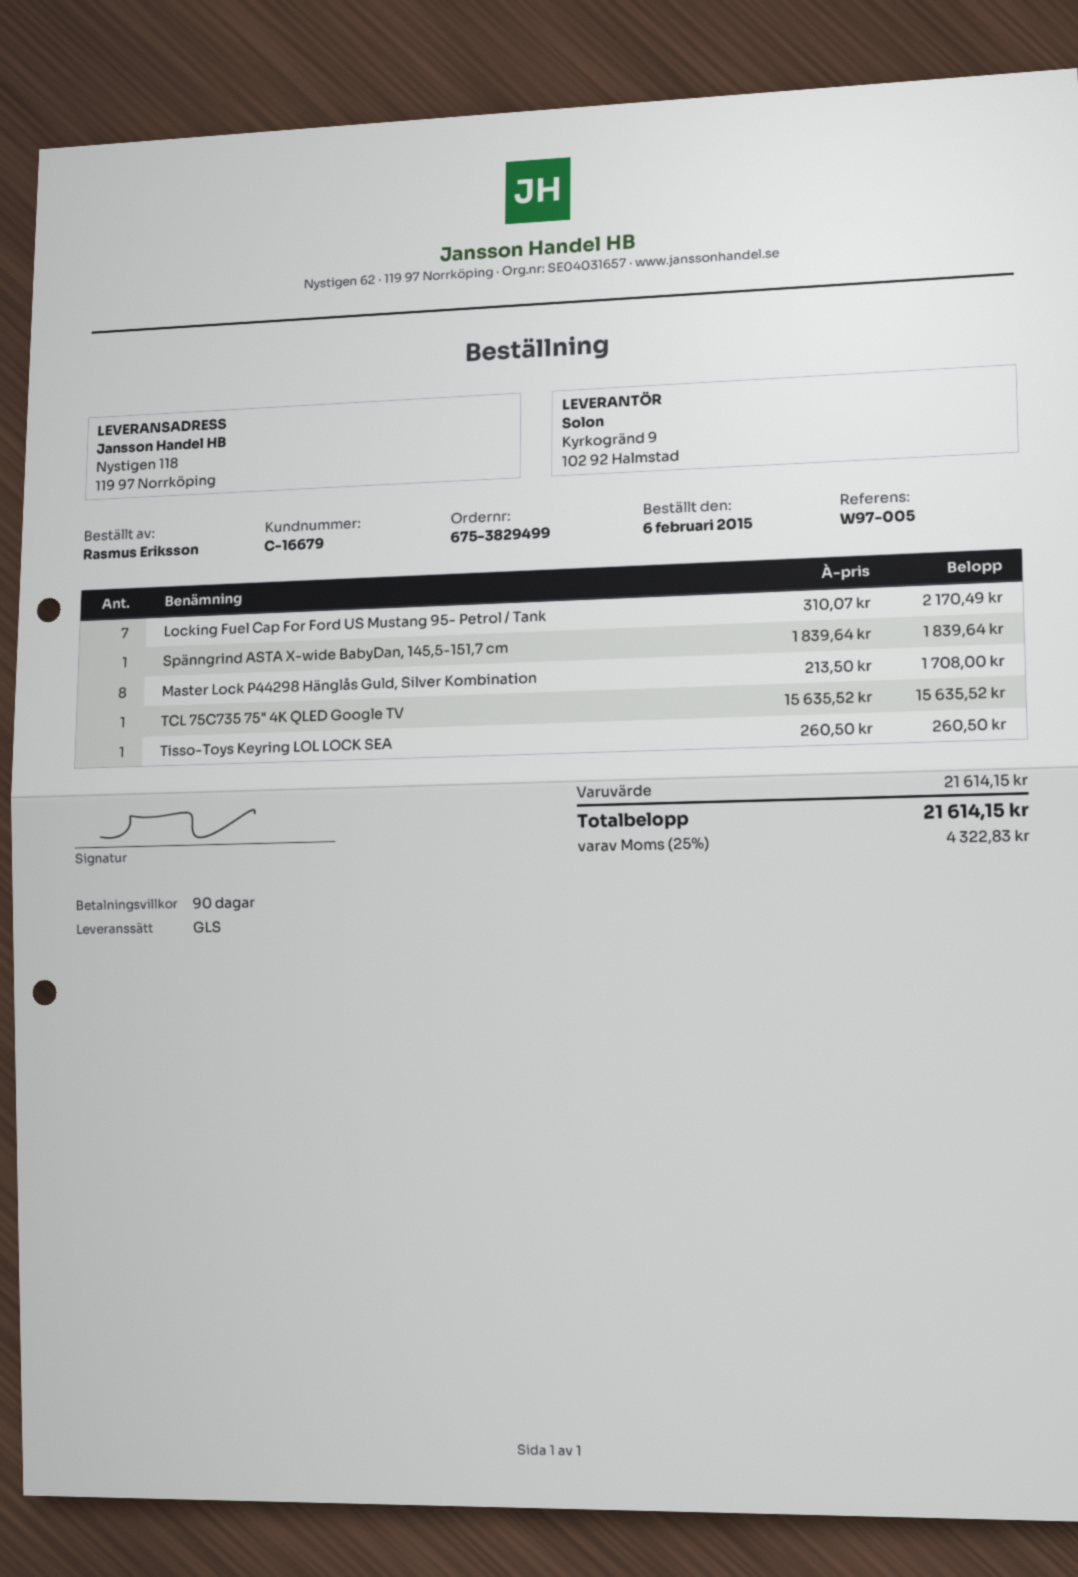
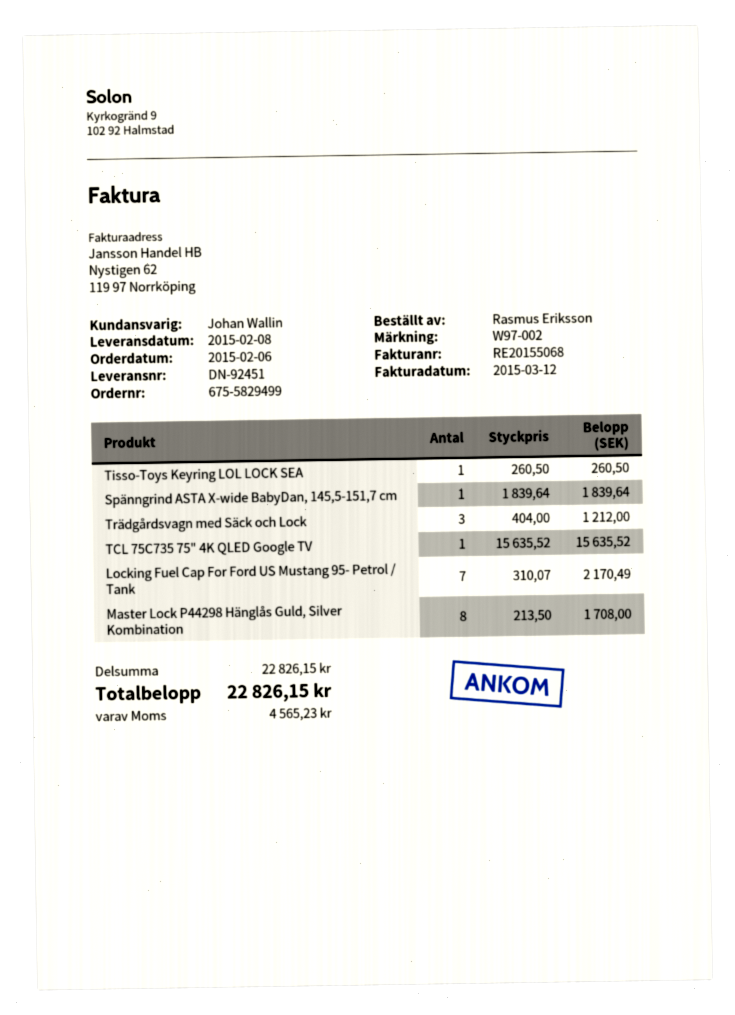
order number: 675-3829499 -> 675-5829499
reference: W97-005 -> W97-002
Trädgårdsvagn med Säck och Lock: none -> 3 x 404.00 = 1212.00
subtotal: 21614.15 -> 22826.15
tax: 4322.83 -> 4565.23
total: 21614.15 -> 22826.15

